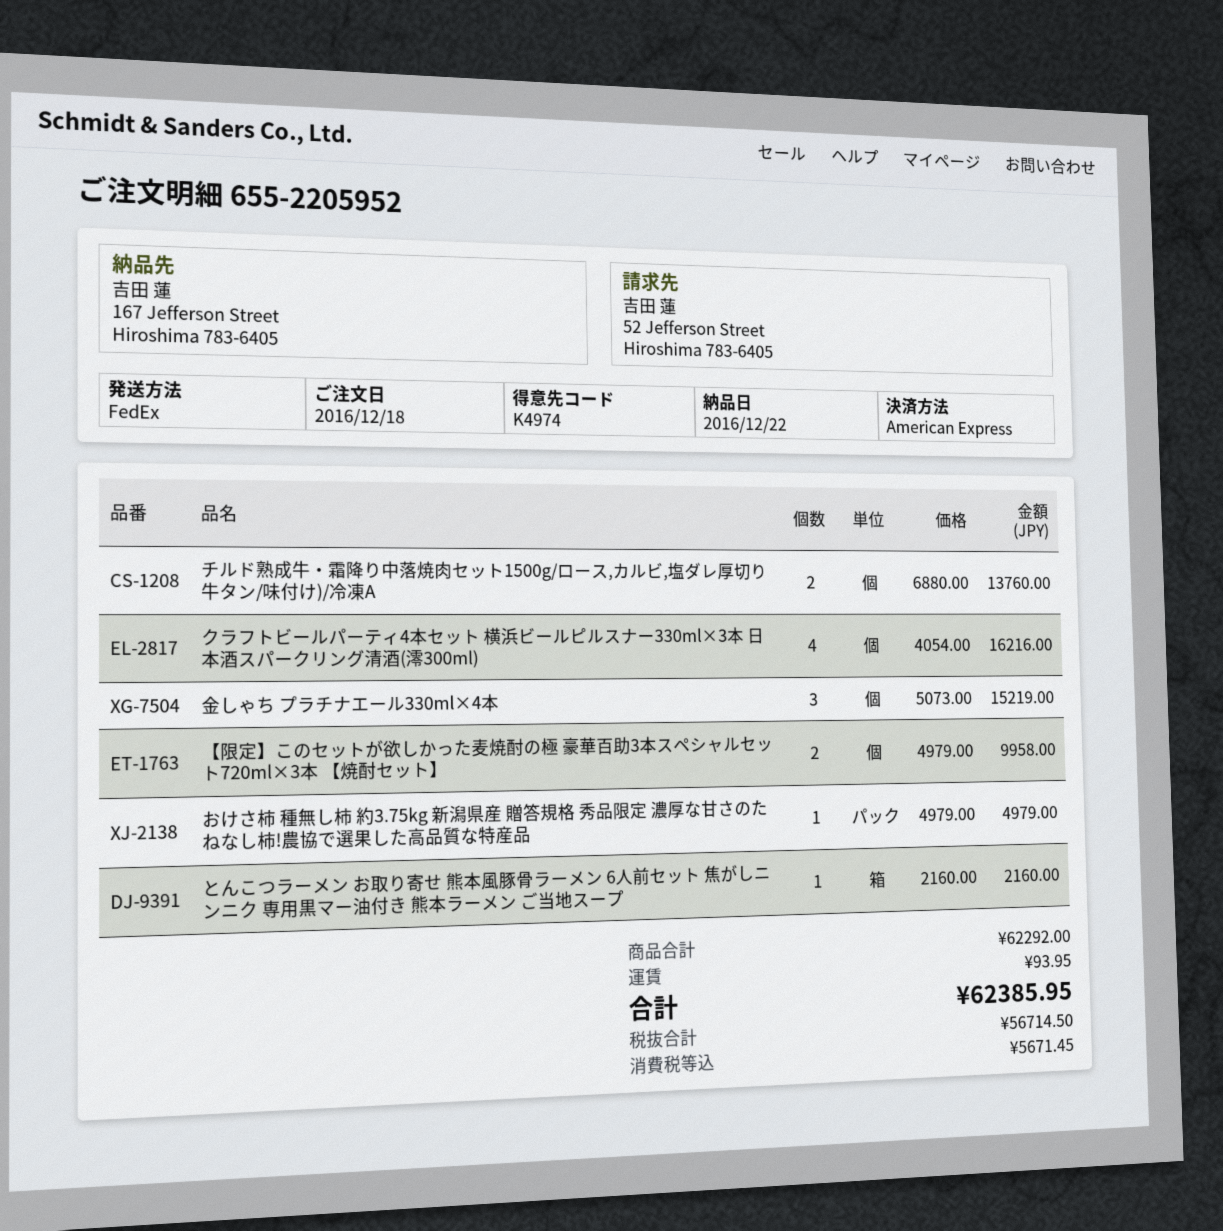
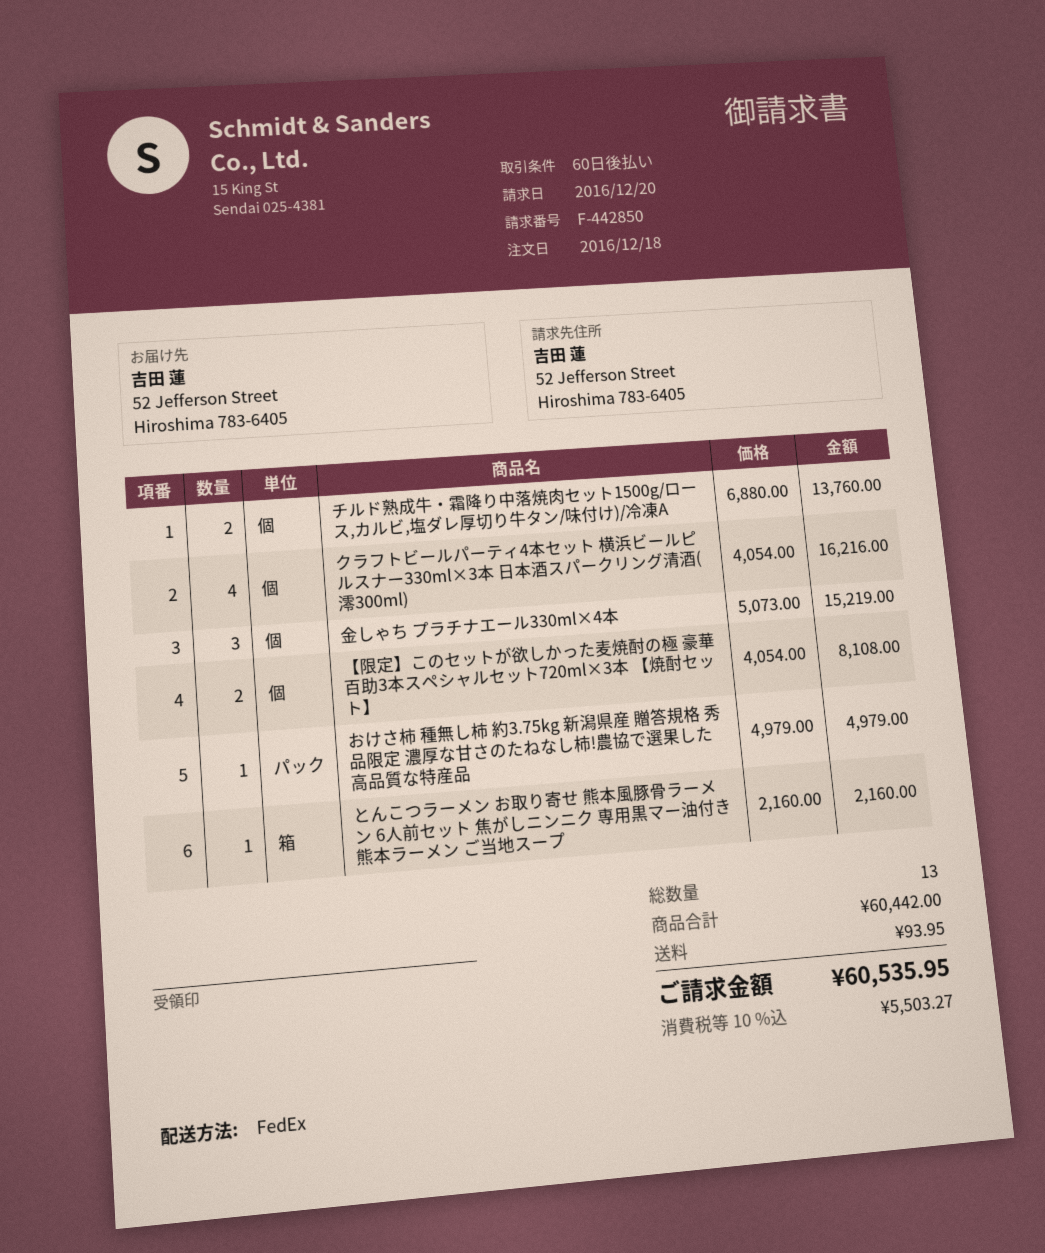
ship to: 167 Jefferson Street, Hiroshima 783-6405 -> 52 Jefferson Street, Hiroshima 783-6405
【限定】このセットが欲しかった麦焼酎の極 豪華百助3本スペシャルセット720ml×3本 【焼酎セット】: 2 x 4979.00 = 9958.00 -> 2 x 4054.00 = 8108.00
subtotal: 62292.00 -> 60442.00
tax: 5671.45 -> 5503.27
total: 62385.95 -> 60535.95

